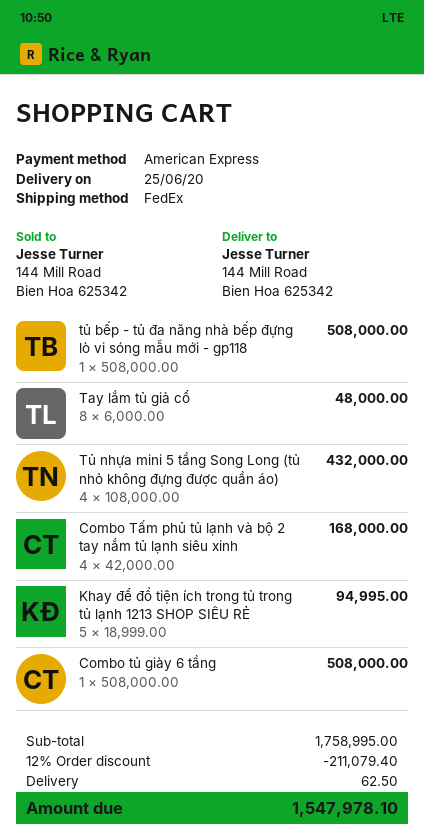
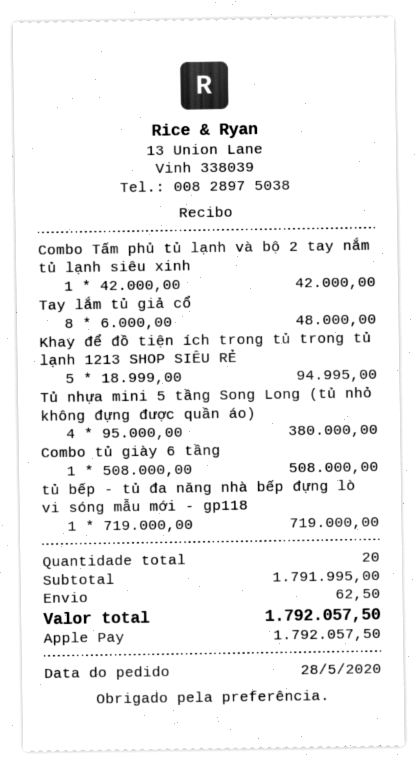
payment method: American Express -> Apple Pay
tủ bếp - tủ đa năng nhà bếp đựng lò vi sóng mẫu mới - gp118: 1 x 508000.00 = 508000.00 -> 1 x 719000.00 = 719000.00
Tủ nhựa mini 5 tầng Song Long (tủ nhỏ không đựng được quần áo): 4 x 108000.00 = 432000.00 -> 4 x 95000.00 = 380000.00
Combo Tấm phủ tủ lạnh và bộ 2 tay nắm tủ lạnh siêu xinh: 4 x 42000.00 = 168000.00 -> 1 x 42000.00 = 42000.00
subtotal: 1758995.00 -> 1791995.00
discount: 12% = 211079.40 -> none
total: 1547978.10 -> 1792057.50

